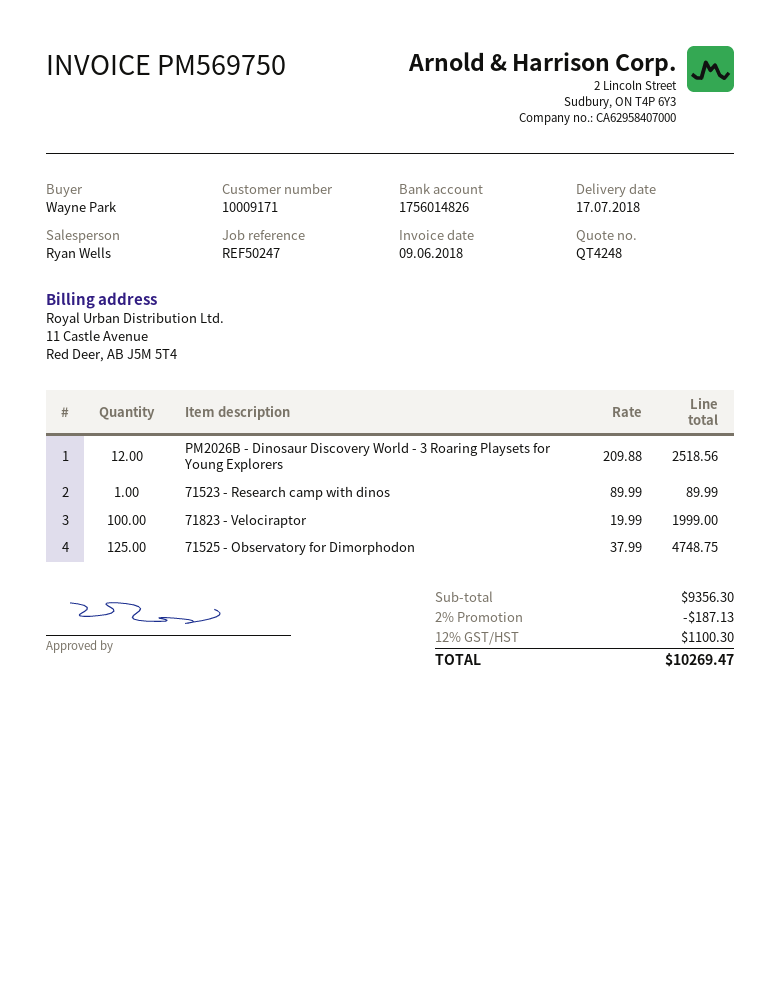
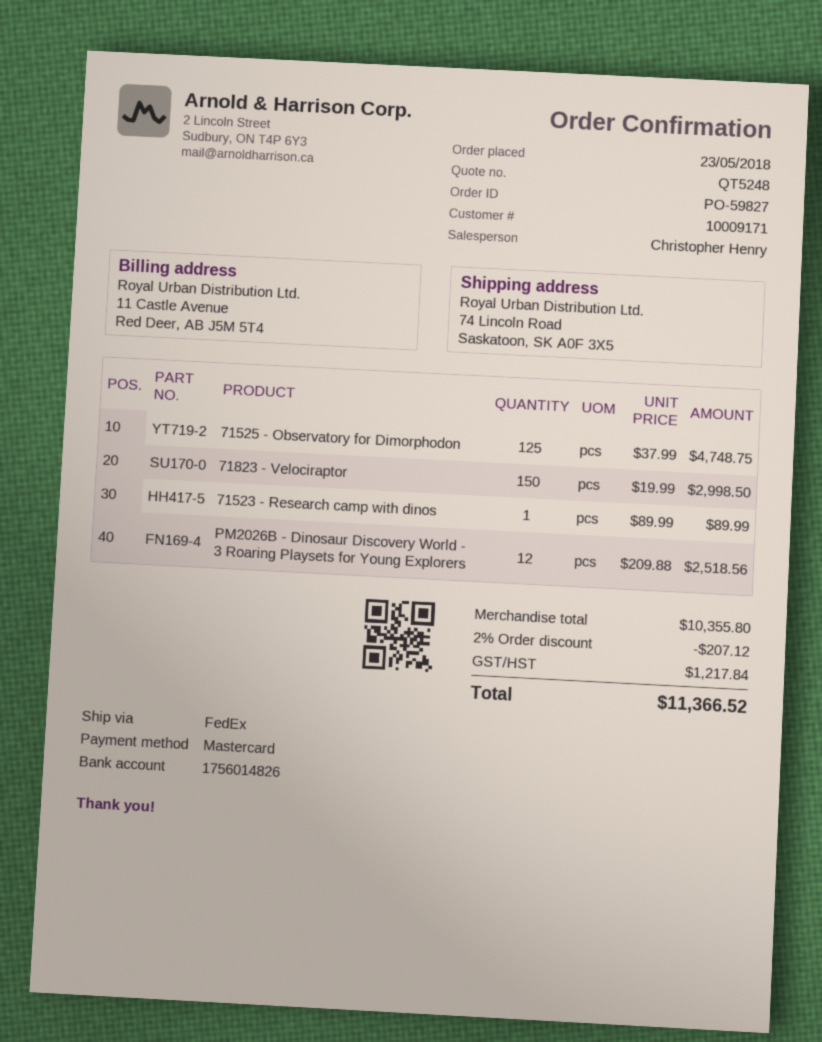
quote number: QT4248 -> QT5248
sales rep: Ryan Wells -> Christopher Henry
71823 - Velociraptor: 100 x 19.99 = 1999.00 -> 150 x 19.99 = 2998.50
subtotal: 9356.30 -> 10355.80
discount: 2% = 187.13 -> 2% = 207.12
tax: 1100.30 -> 1217.84
total: 10269.47 -> 11366.52

